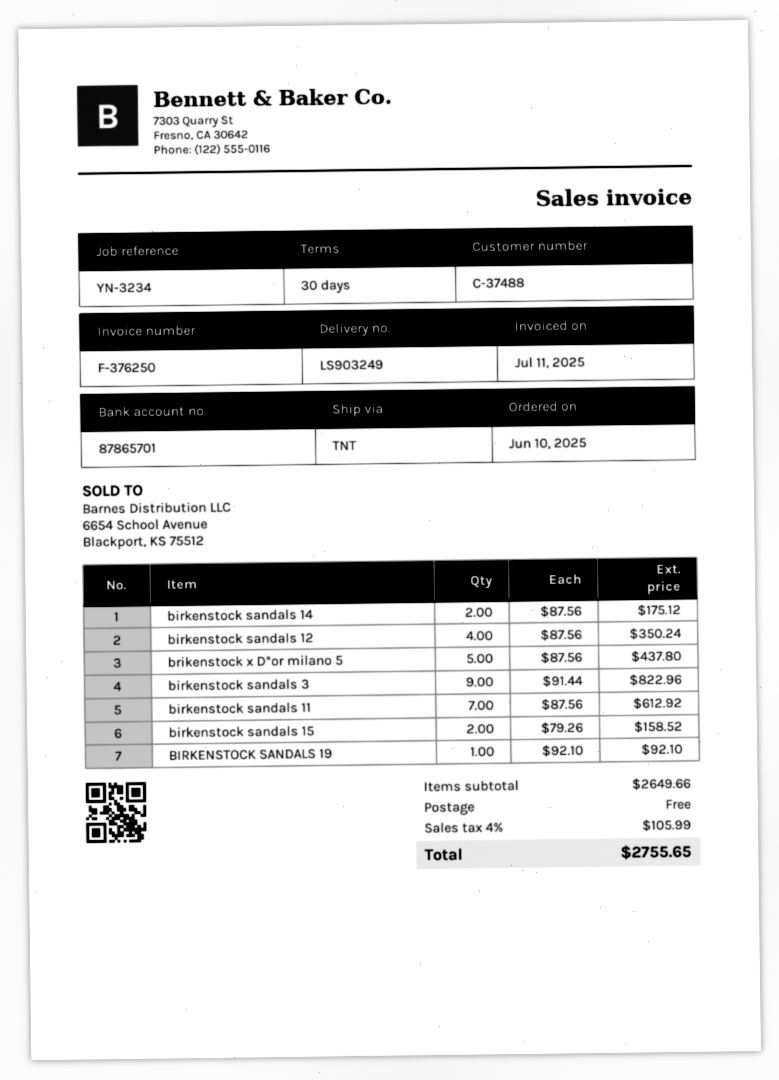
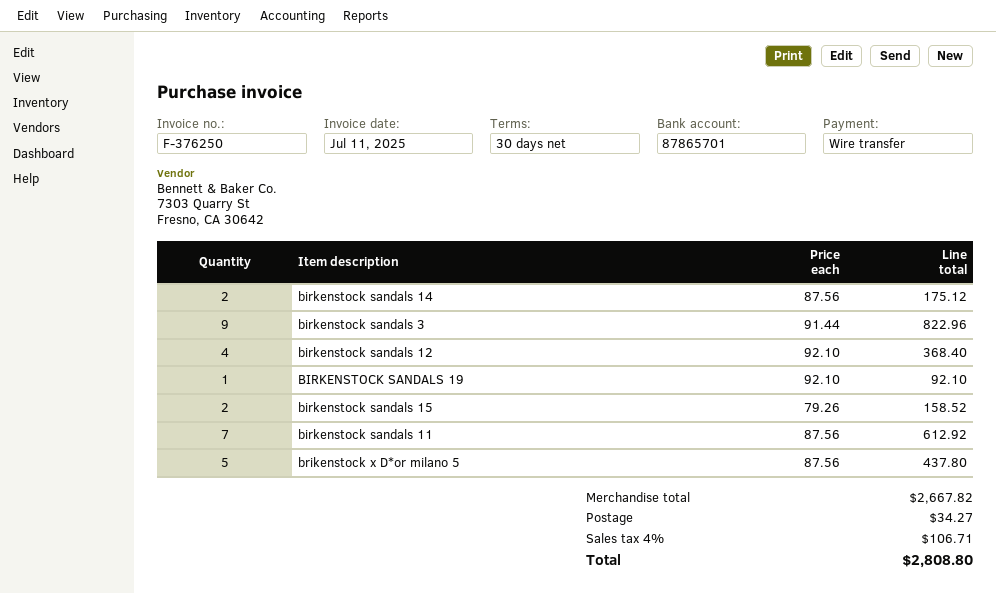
birkenstock sandals 12: 4 x 87.56 = 350.24 -> 4 x 92.10 = 368.40
subtotal: 2649.66 -> 2667.82
shipping: 0.00 -> 34.27
tax: 4% = 105.99 -> 4% = 106.71
total: 2755.65 -> 2808.80

